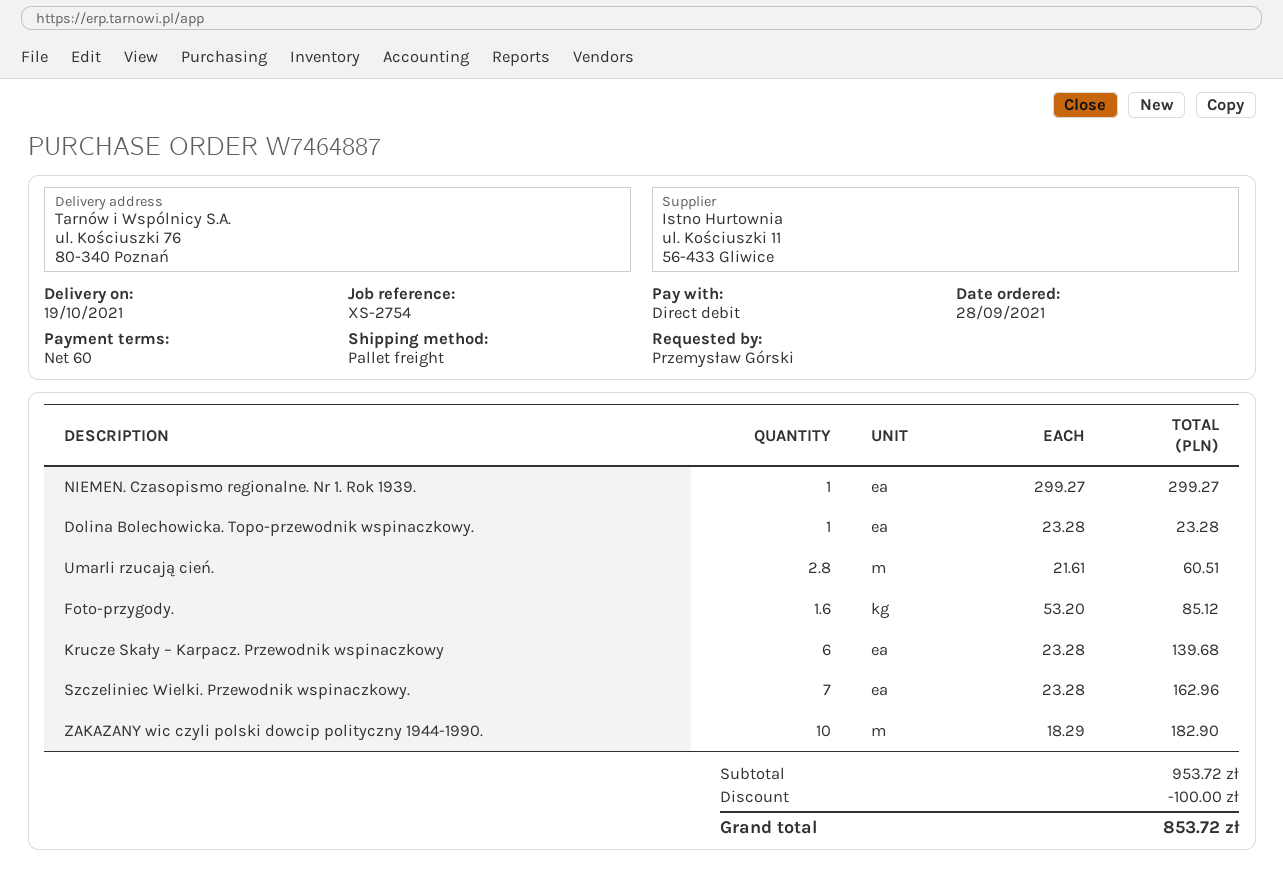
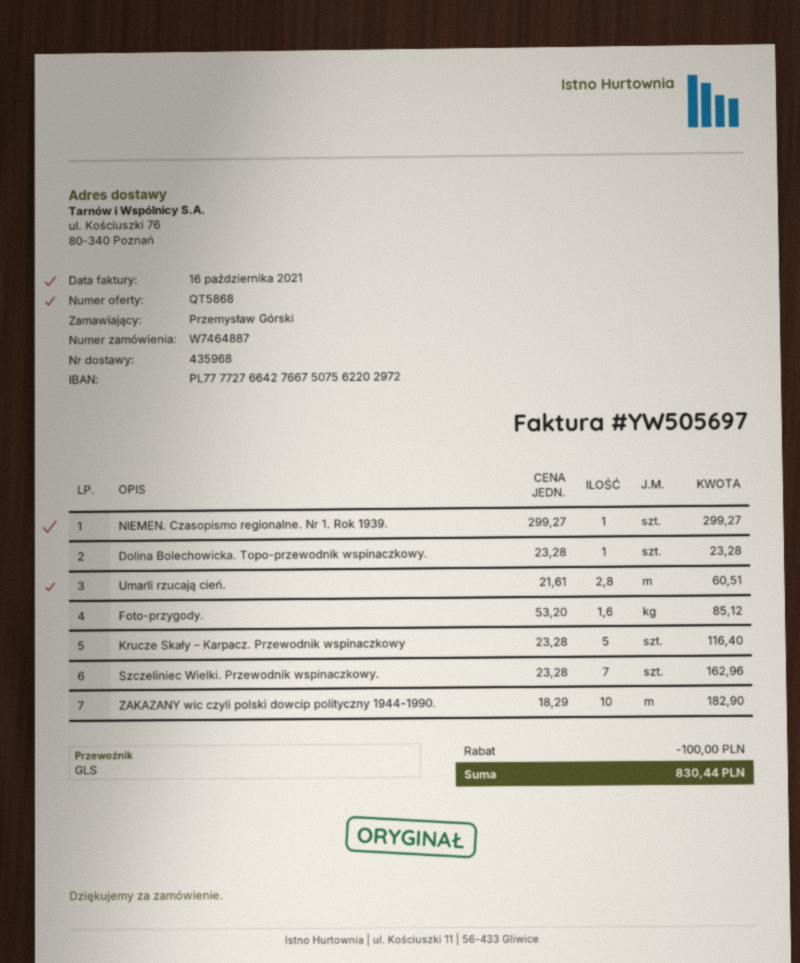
shipping method: pallet freight -> GLS
Krucze Skały – Karpacz. Przewodnik wspinaczkowy: 6 x 23.28 = 139.68 -> 5 x 23.28 = 116.40
total: 853.72 -> 830.44

